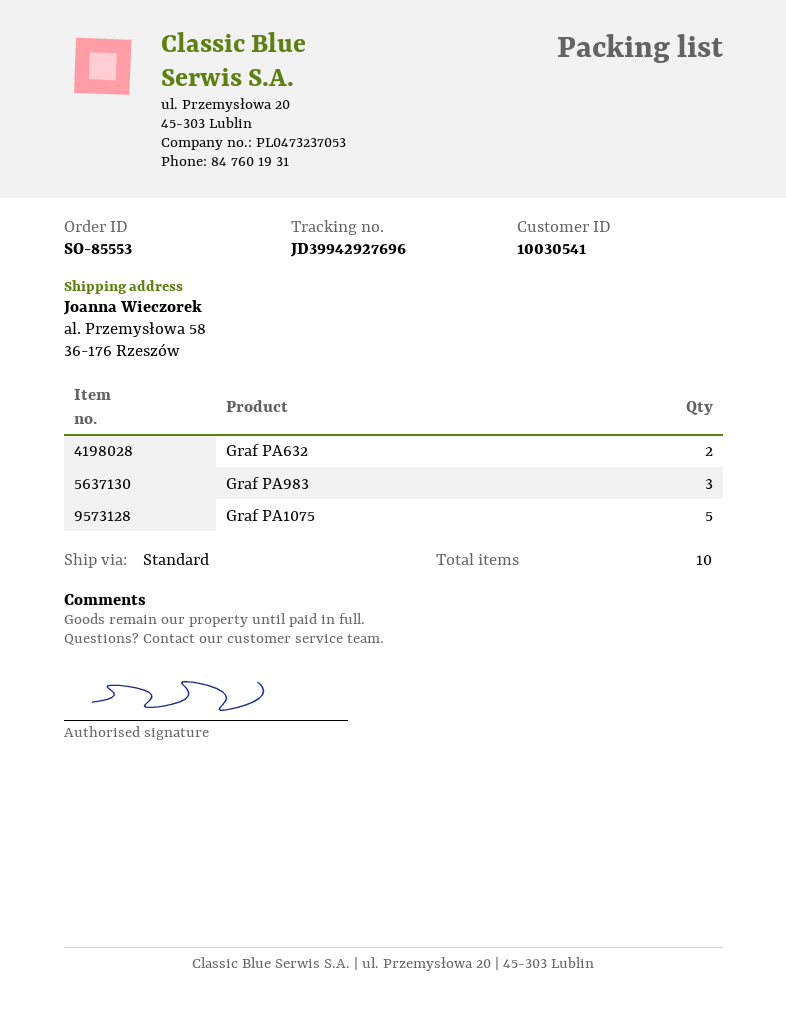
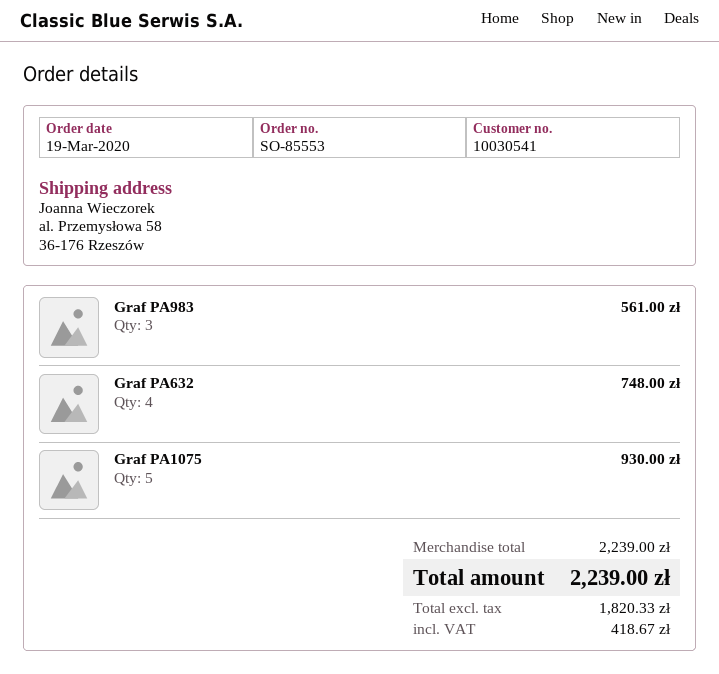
Graf PA632: 2 -> 4

